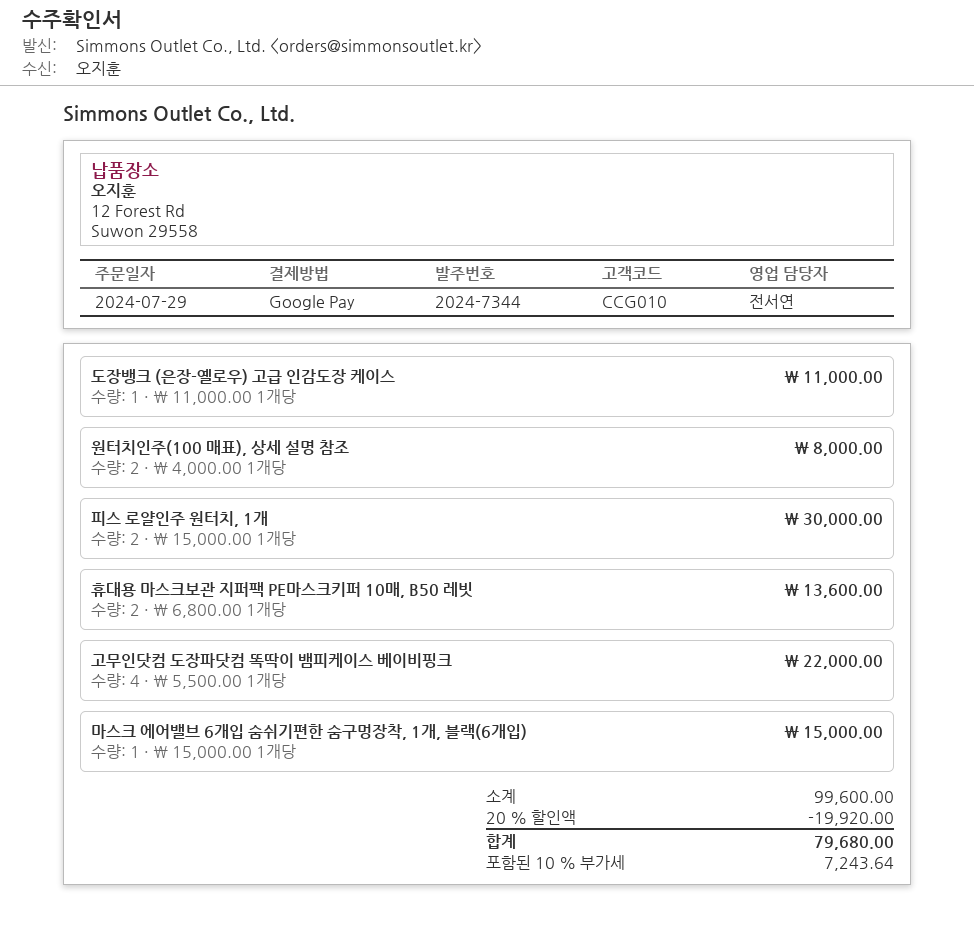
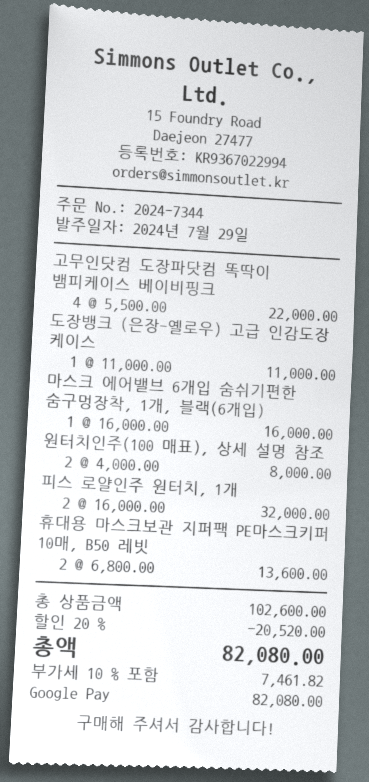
피스 로얄인주 원터치, 1개: 2 x 15000.00 = 30000.00 -> 2 x 16000.00 = 32000.00
마스크 에어밸브 6개입 숨쉬기편한 숨구멍장착, 1개, 블랙(6개입): 1 x 15000.00 = 15000.00 -> 1 x 16000.00 = 16000.00
subtotal: 99600.00 -> 102600.00
discount: 20% = 19920.00 -> 20% = 20520.00
tax: 10% = 7243.64 -> 10% = 7461.82
total: 79680.00 -> 82080.00

